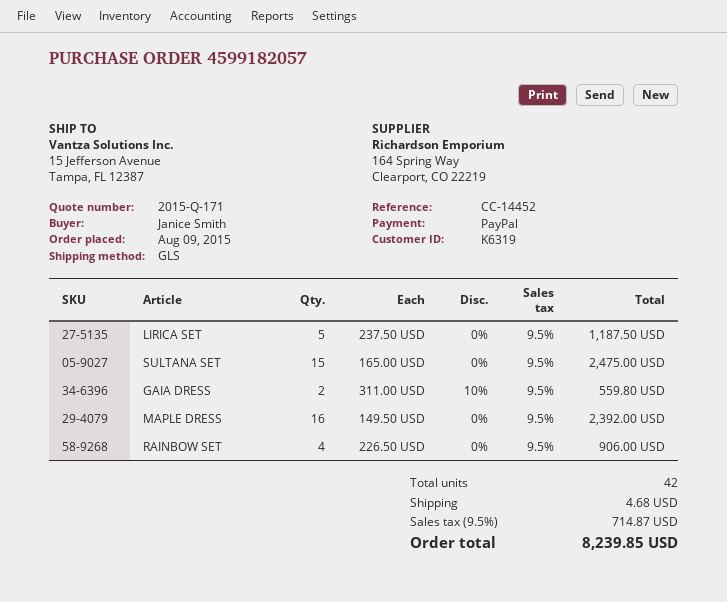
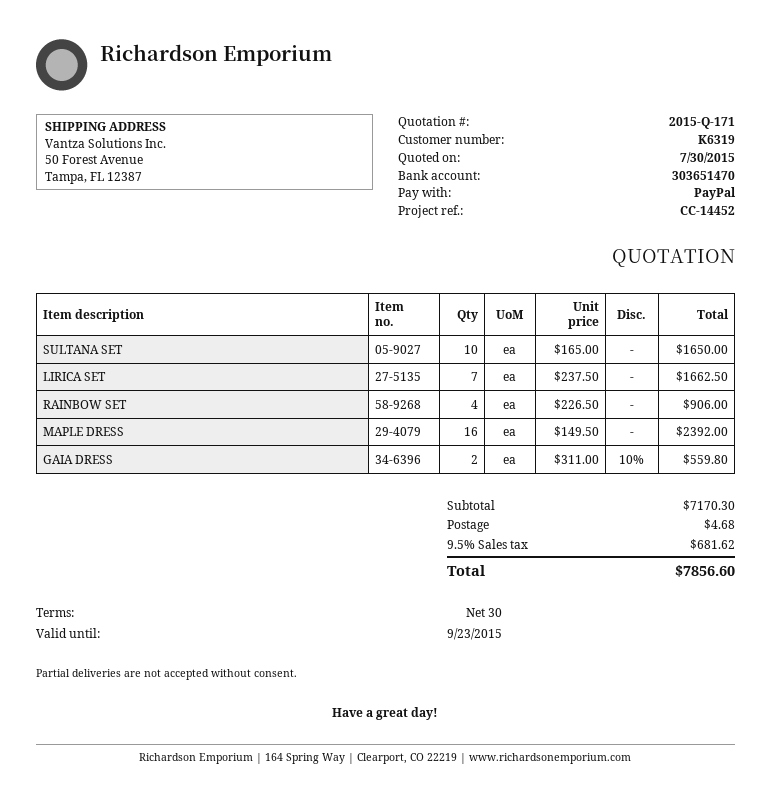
ship to: 15 Jefferson Avenue, Tampa, FL 12387 -> 50 Forest Avenue, Tampa, FL 12387
LIRICA SET: 5 x 237.50 = 1187.50 -> 7 x 237.50 = 1662.50
SULTANA SET: 15 x 165.00 = 2475.00 -> 10 x 165.00 = 1650.00
tax: 9.5% = 714.87 -> 9.5% = 681.62
total: 8239.85 -> 7856.60

